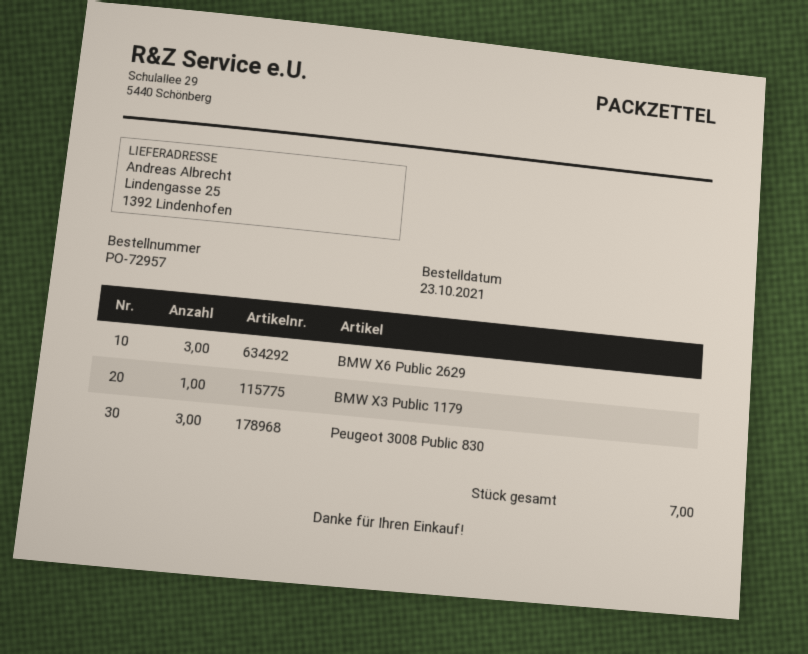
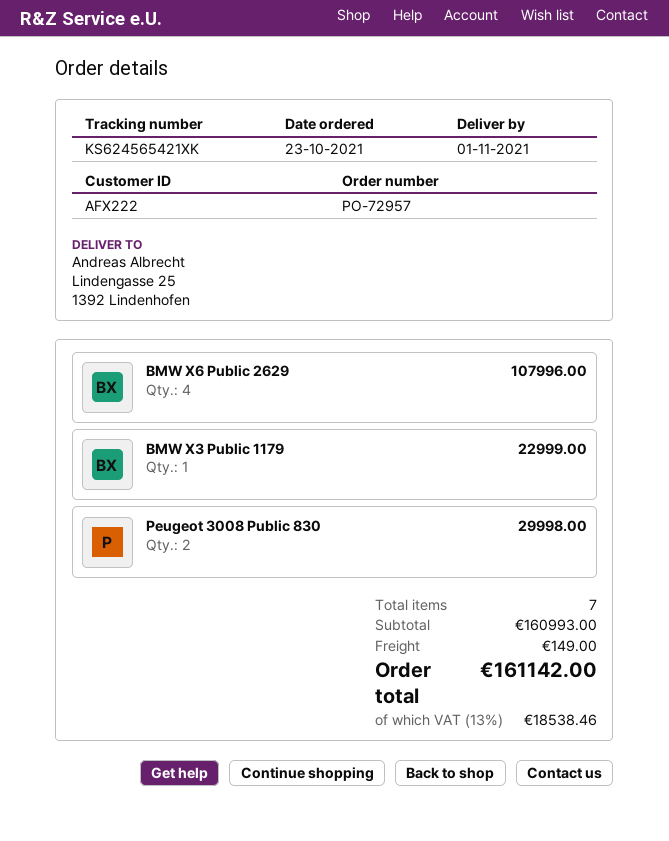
BMW X6 Public 2629: 3 -> 4
Peugeot 3008 Public 830: 3 -> 2

